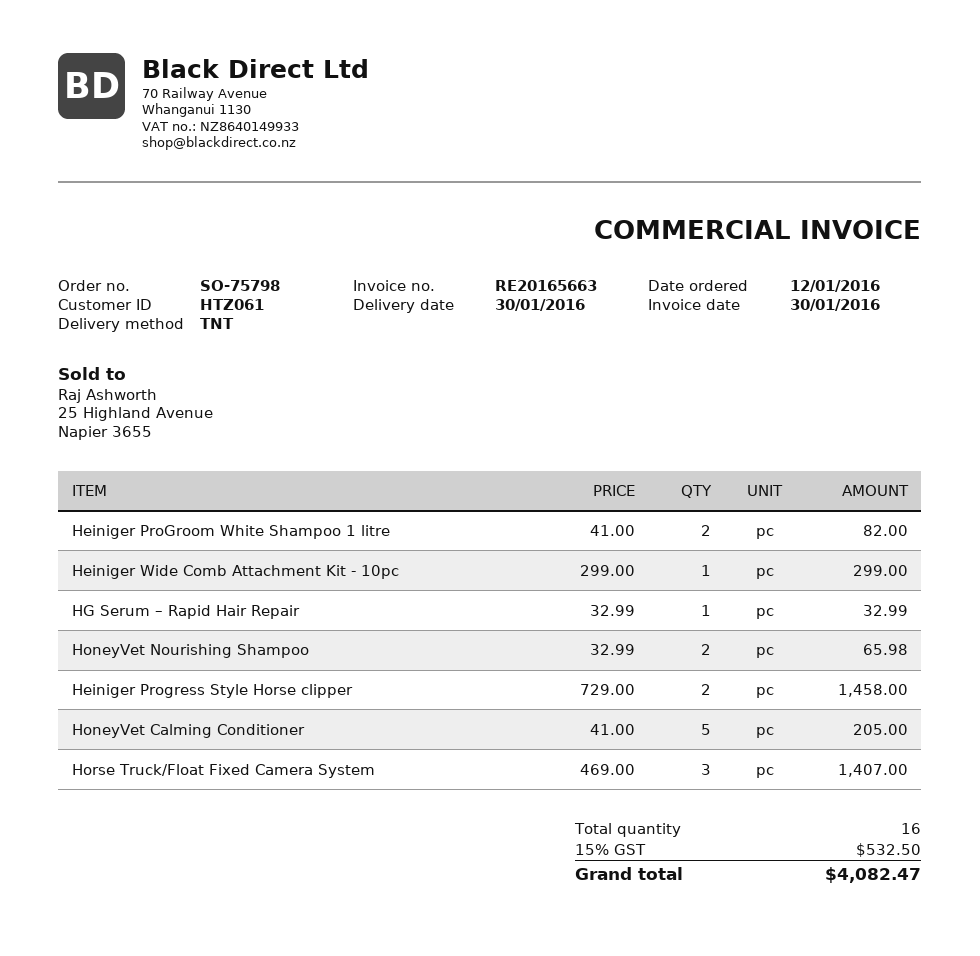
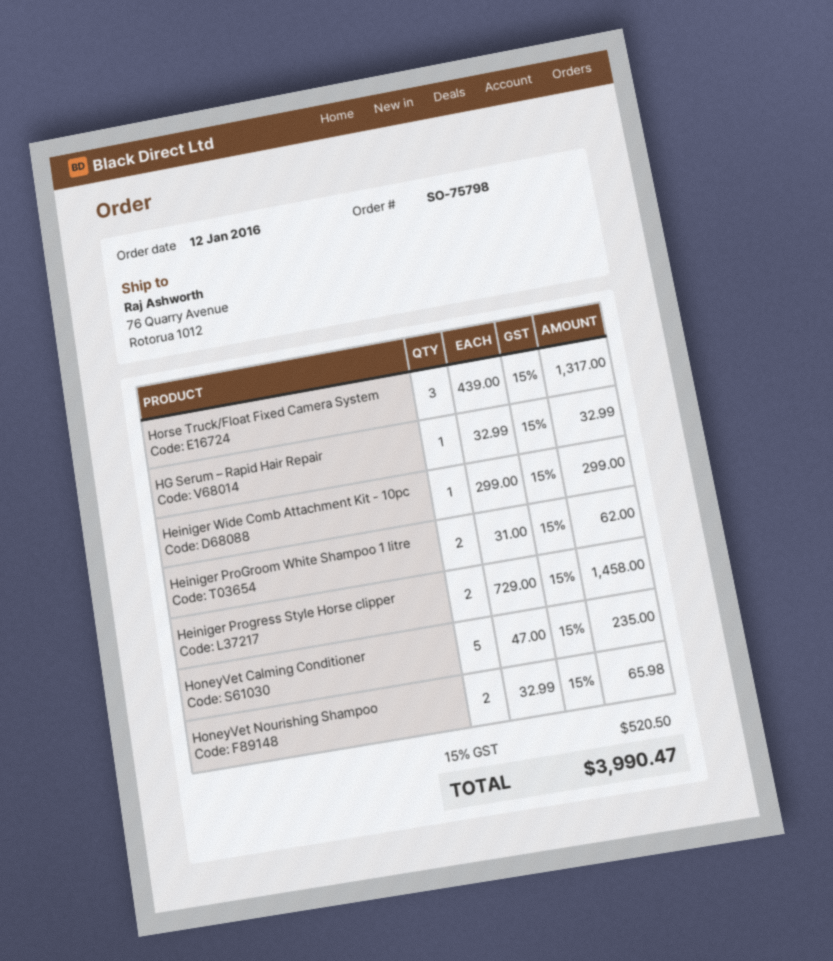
Heiniger ProGroom White Shampoo 1 litre: 2 x 41.00 = 82.00 -> 2 x 31.00 = 62.00
HoneyVet Calming Conditioner: 5 x 41.00 = 205.00 -> 5 x 47.00 = 235.00
Horse Truck/Float Fixed Camera System: 3 x 469.00 = 1407.00 -> 3 x 439.00 = 1317.00
tax: 15% = 532.50 -> 15% = 520.50
total: 4082.47 -> 3990.47

